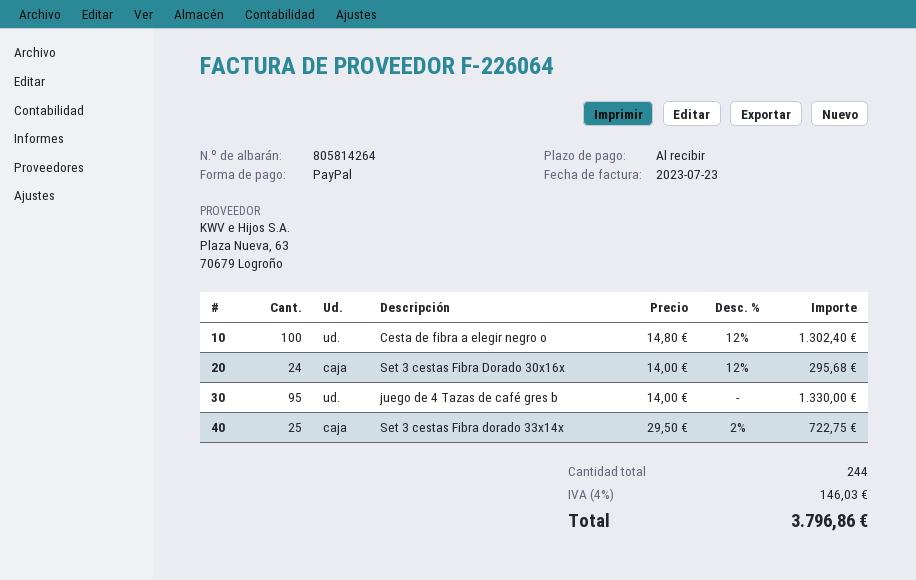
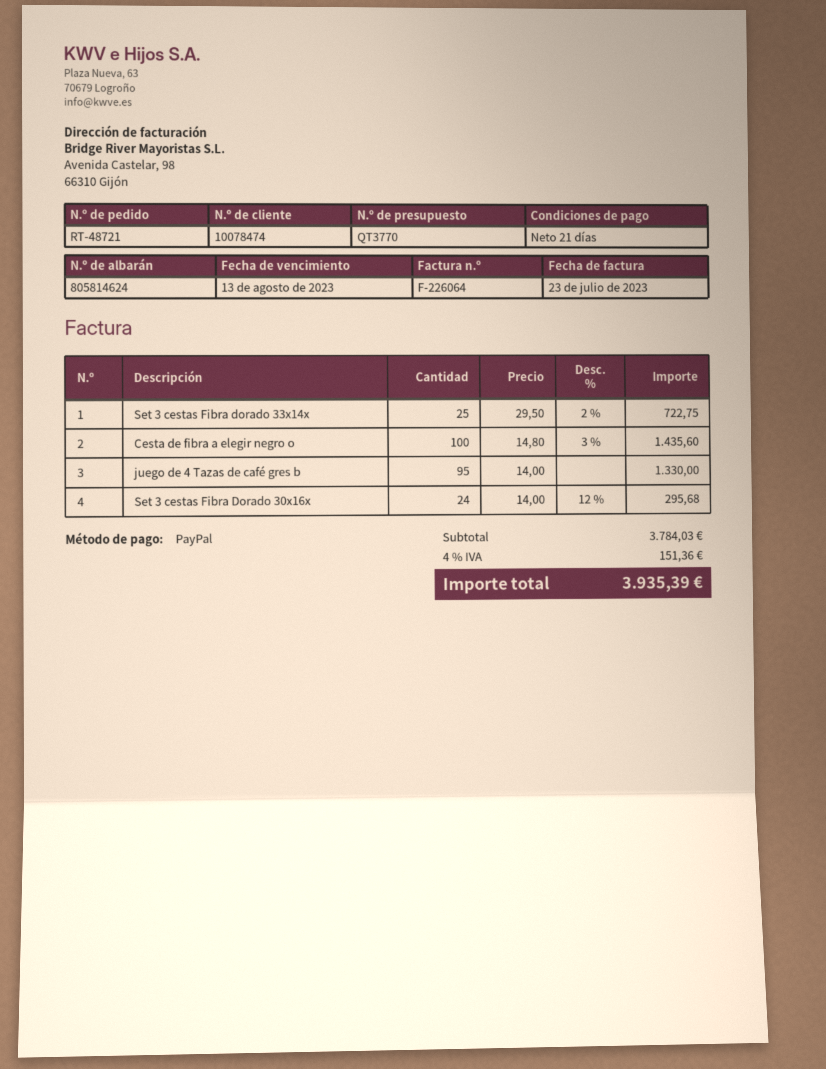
delivery note number: 805814264 -> 805814624
payment terms: on receipt -> 21 days
Cesta de fibra a elegir negro o: 100 x 14.80 - 12% = 1302.40 -> 100 x 14.80 - 3% = 1435.60
tax: 4% = 146.03 -> 4% = 151.36
total: 3796.86 -> 3935.39

